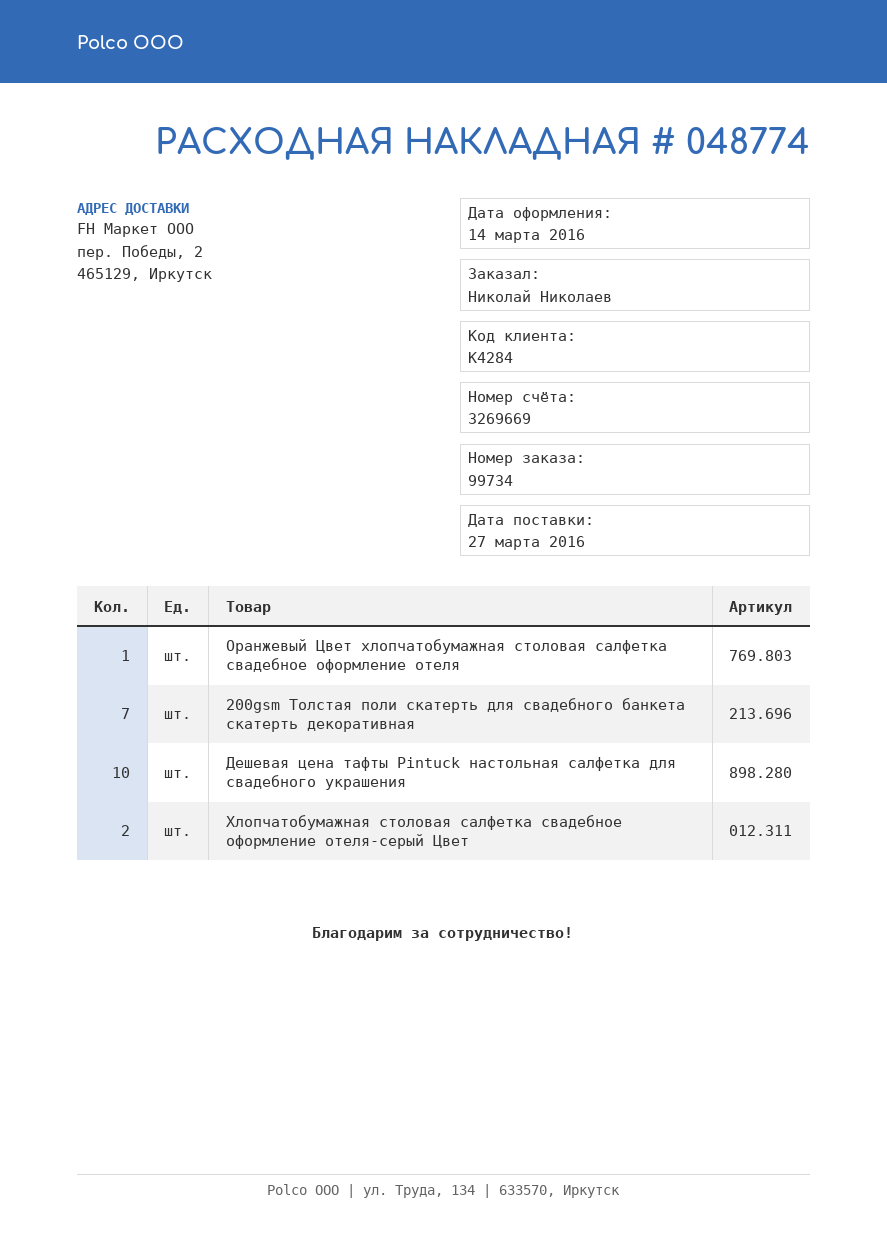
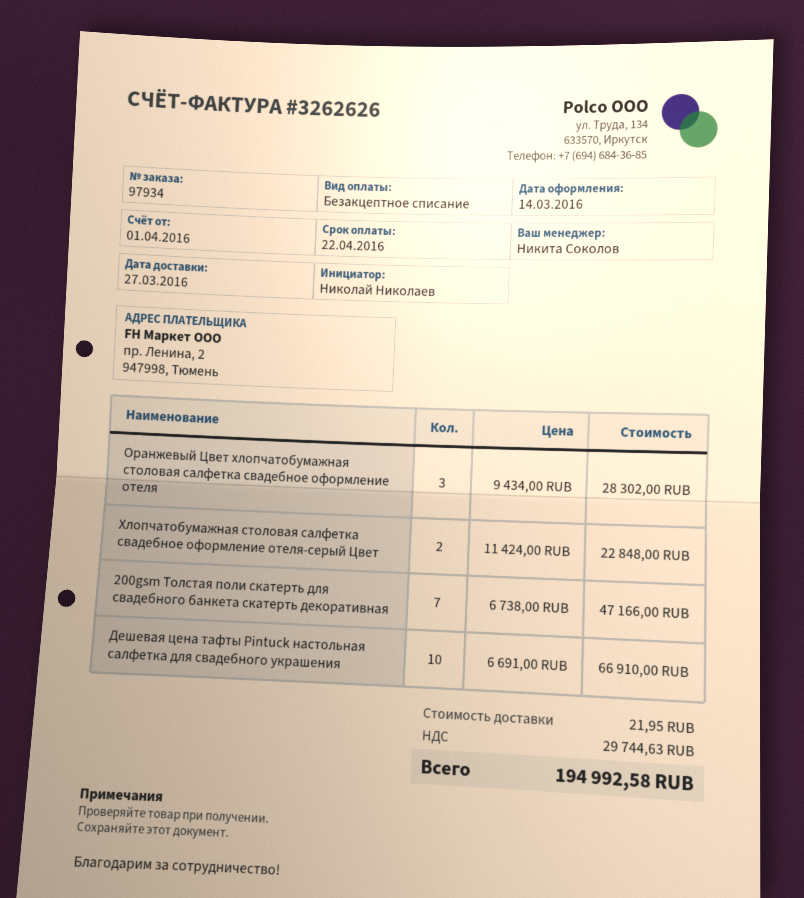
order number: 99734 -> 97934
invoice number: 3269669 -> 3262626
Оранжевый Цвет хлопчатобумажная столовая салфетка свадебное оформление отеля: 1 -> 3

